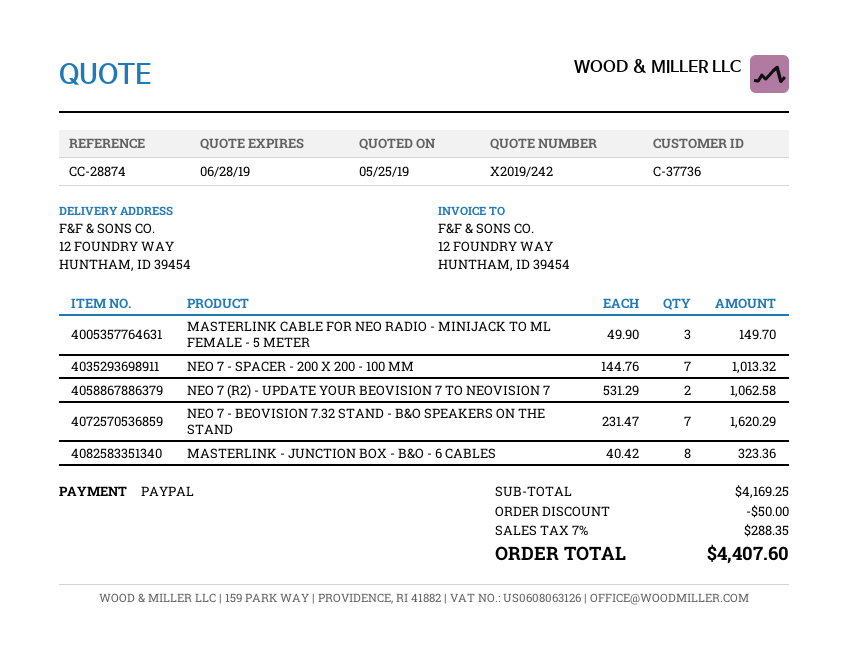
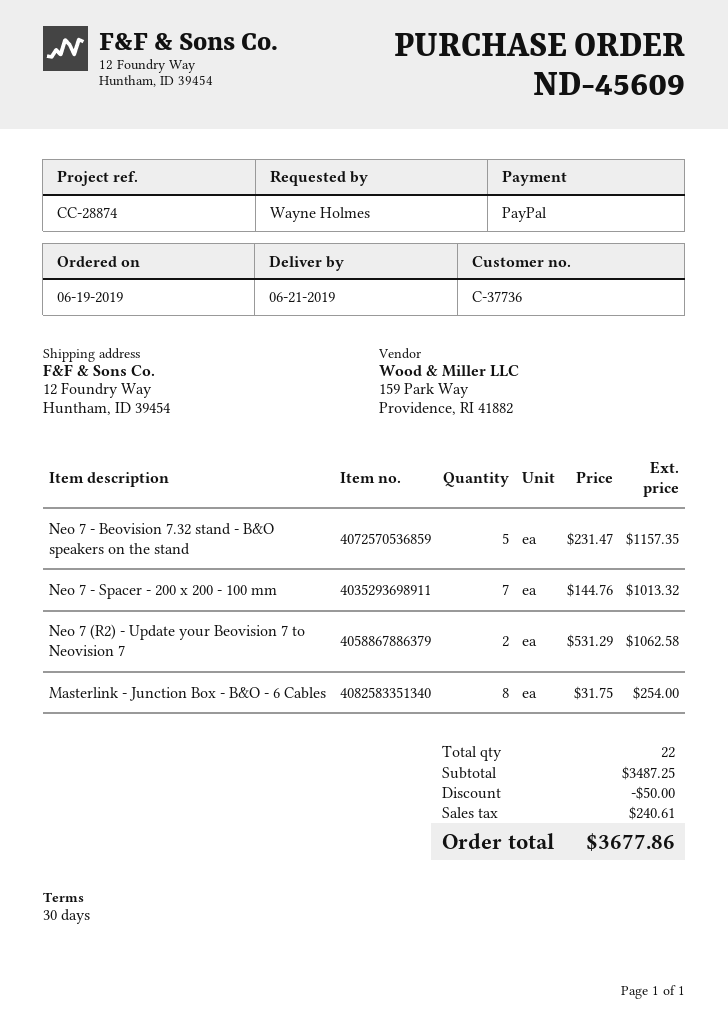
MASTERLINK CABLE FOR NEO RADIO - MINIJACK TO ML FEMALE - 5 METER: 3 x 49.90 = 149.70 -> none
NEO 7 - BEOVISION 7.32 STAND - B&O SPEAKERS ON THE STAND: 7 x 231.47 = 1620.29 -> 5 x 231.47 = 1157.35
MASTERLINK - JUNCTION BOX - B&O - 6 CABLES: 8 x 40.42 = 323.36 -> 8 x 31.75 = 254.00
subtotal: 4169.25 -> 3487.25
tax: 288.35 -> 240.61
total: 4407.60 -> 3677.86

